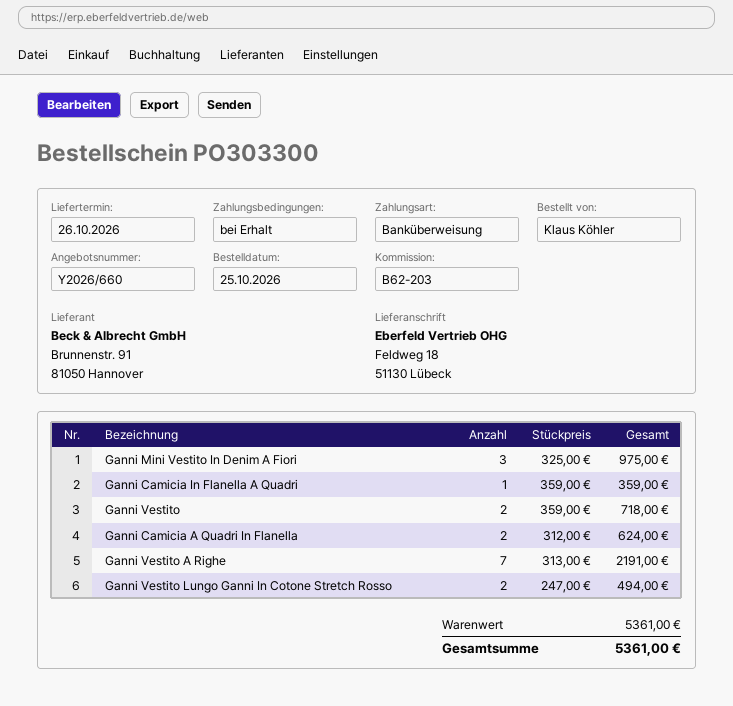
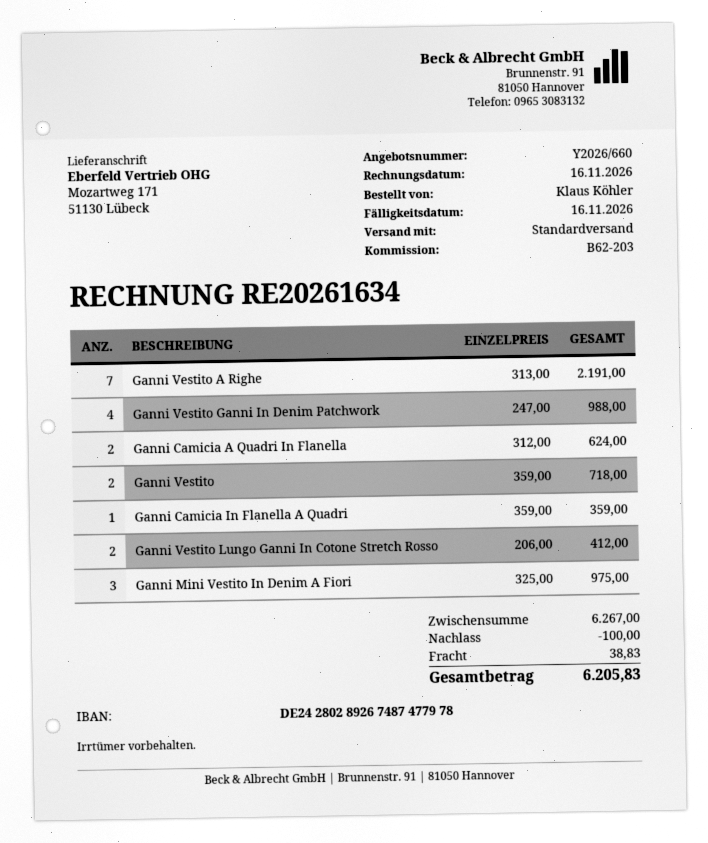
ship to: Feldweg 18, 51130 Lübeck -> Mozartweg 171, 51130 Lübeck
Ganni Vestito Lungo Ganni In Cotone Stretch Rosso: 2 x 247.00 = 494.00 -> 2 x 206.00 = 412.00
Ganni Vestito Ganni In Denim Patchwork: none -> 4 x 247.00 = 988.00
subtotal: 5361.00 -> 6267.00
discount: none -> 100.00
shipping: none -> 38.83
total: 5361.00 -> 6205.83

